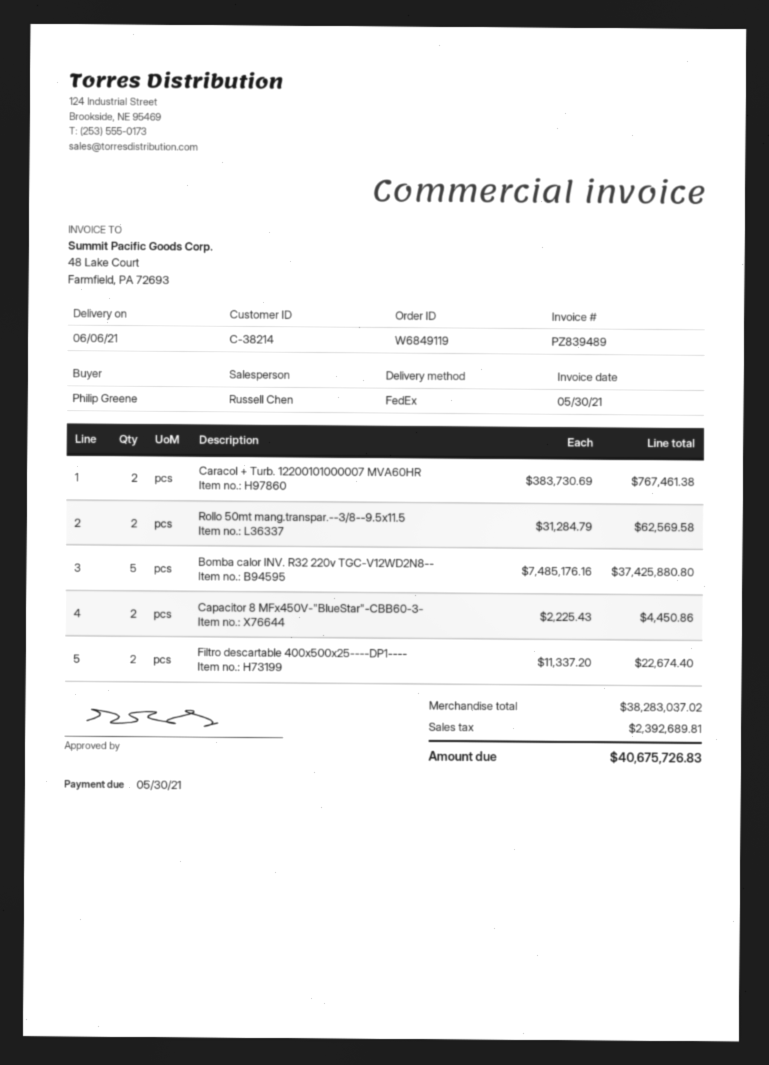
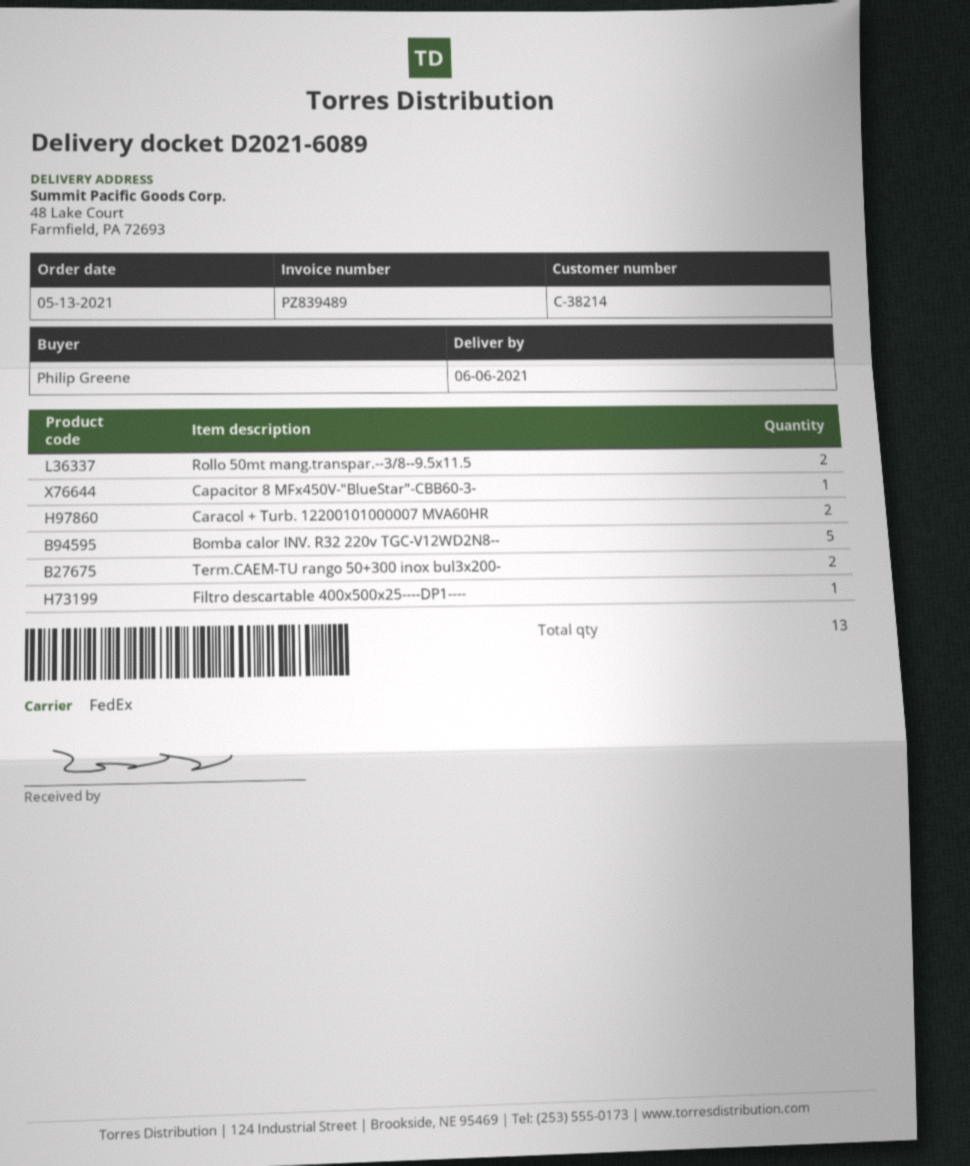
Capacitor 8 MFx450V-"BlueStar"-CBB60-3-: 2 -> 1
Filtro descartable 400x500x25----DP1----: 2 -> 1
Term.CAEM-TU rango 50+300 inox bul3x200-: none -> 2

